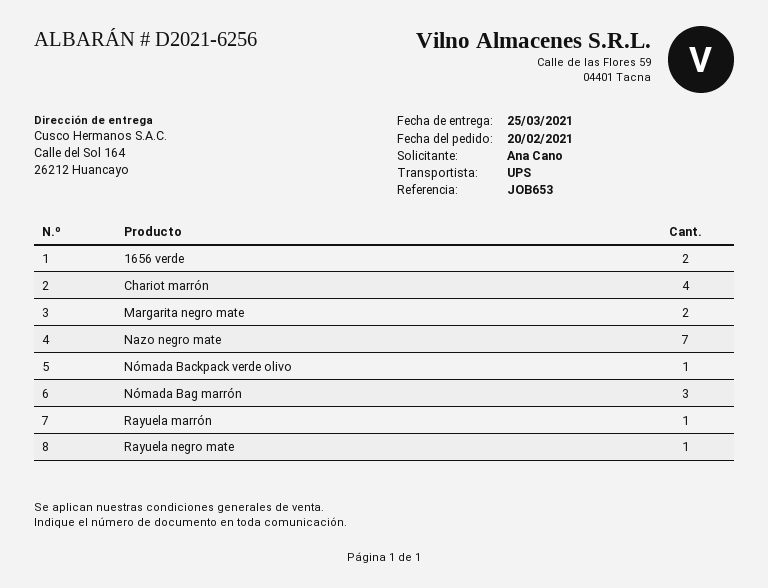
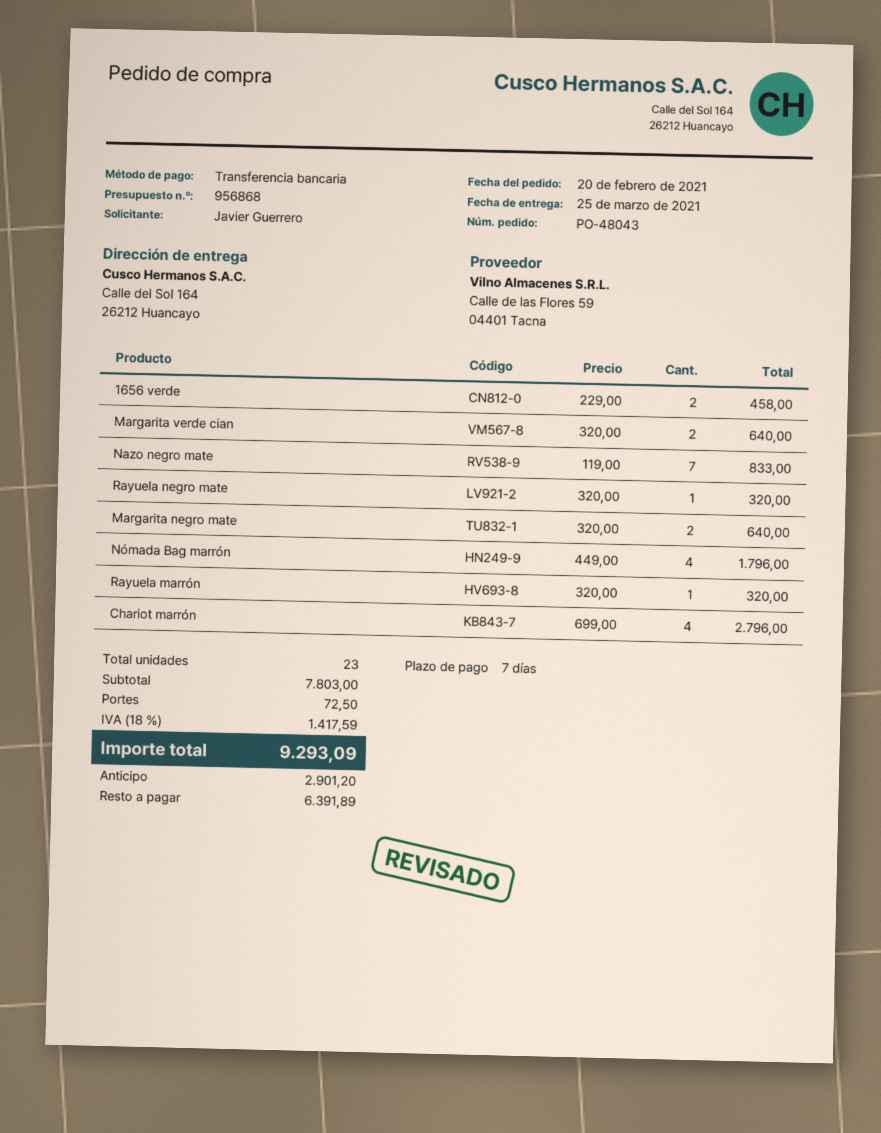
ordered by: Ana Cano -> Javier Guerrero
Nómada Backpack verde olivo: 1 -> none
Nómada Bag marrón: 3 -> 4
Margarita verde cian: none -> 2

